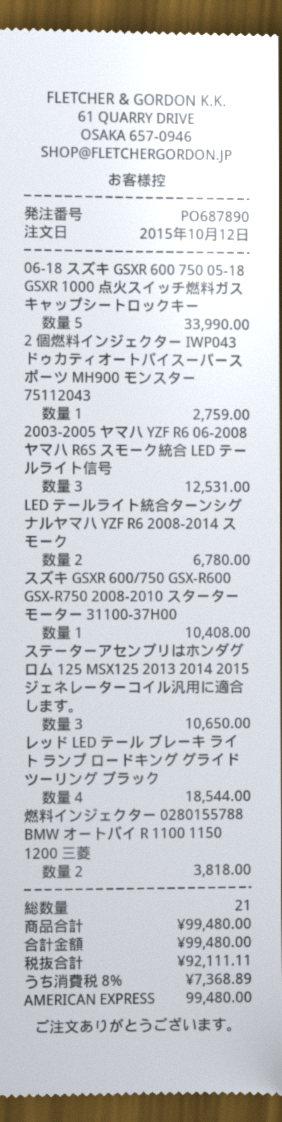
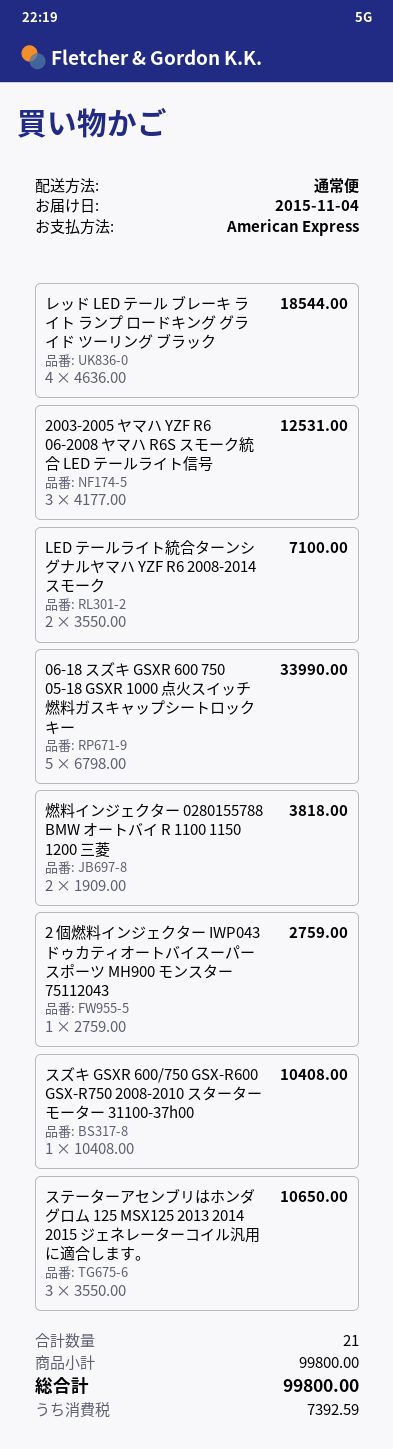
LED テールライト統合ターンシグナルヤマハ YZF R6 2008-2014 スモーク: 2 for 6780.00 -> 2 for 7100.00
subtotal: 99480.00 -> 99800.00
tax: 7368.89 -> 7392.59
total: 99480.00 -> 99800.00

